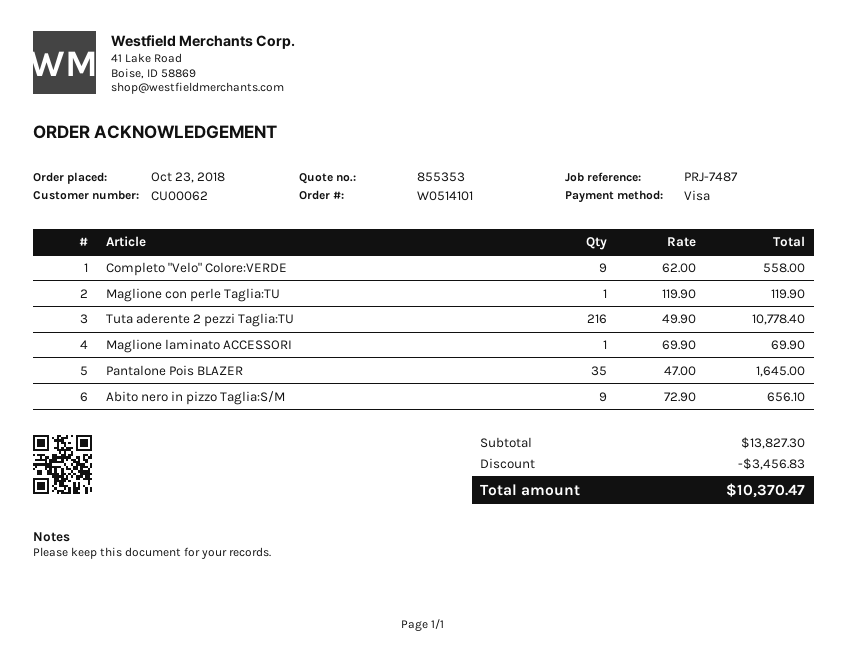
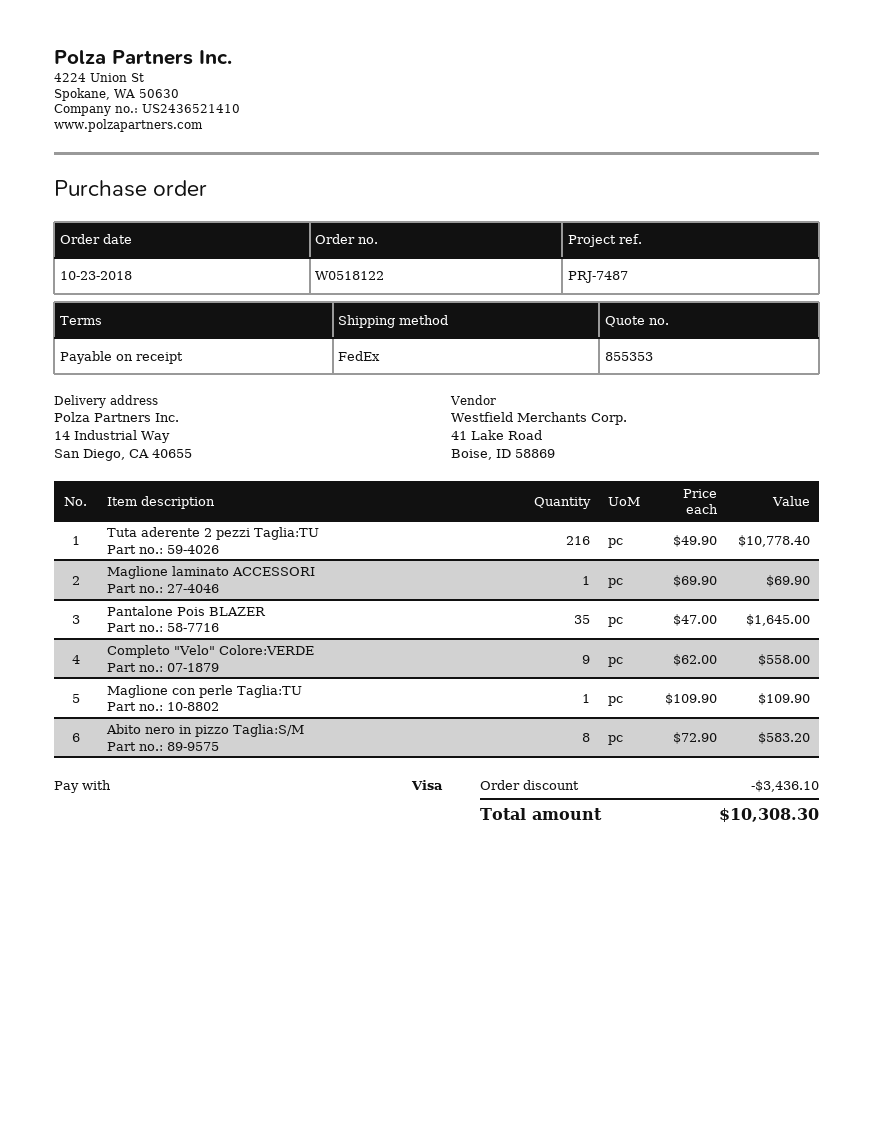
order number: W0514101 -> W0518122
Maglione con perle Taglia:TU: 1 x 119.90 = 119.90 -> 1 x 109.90 = 109.90
Abito nero in pizzo Taglia:S/M: 9 x 72.90 = 656.10 -> 8 x 72.90 = 583.20
discount: 3456.83 -> 3436.10
total: 10370.47 -> 10308.30

